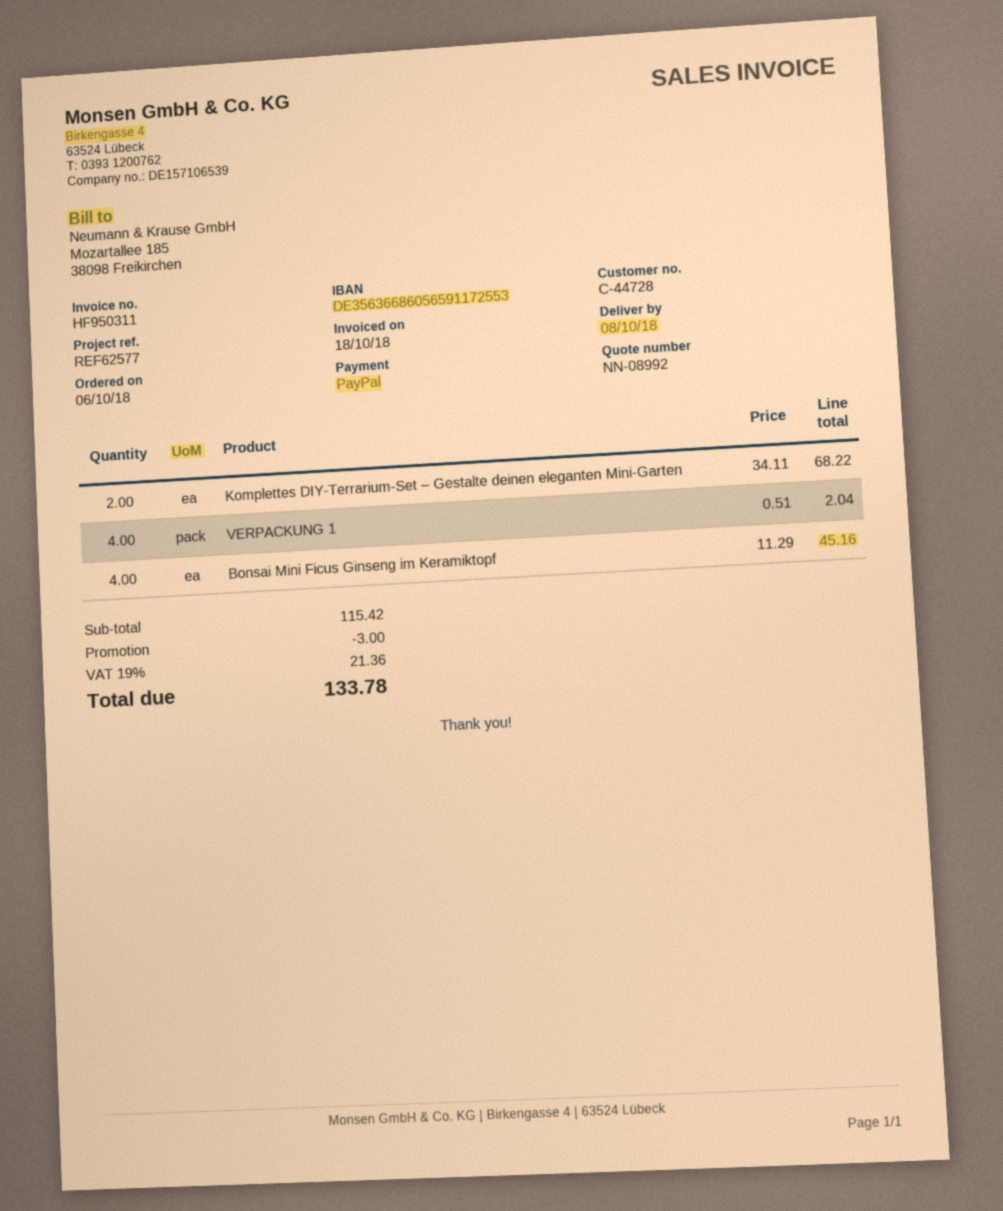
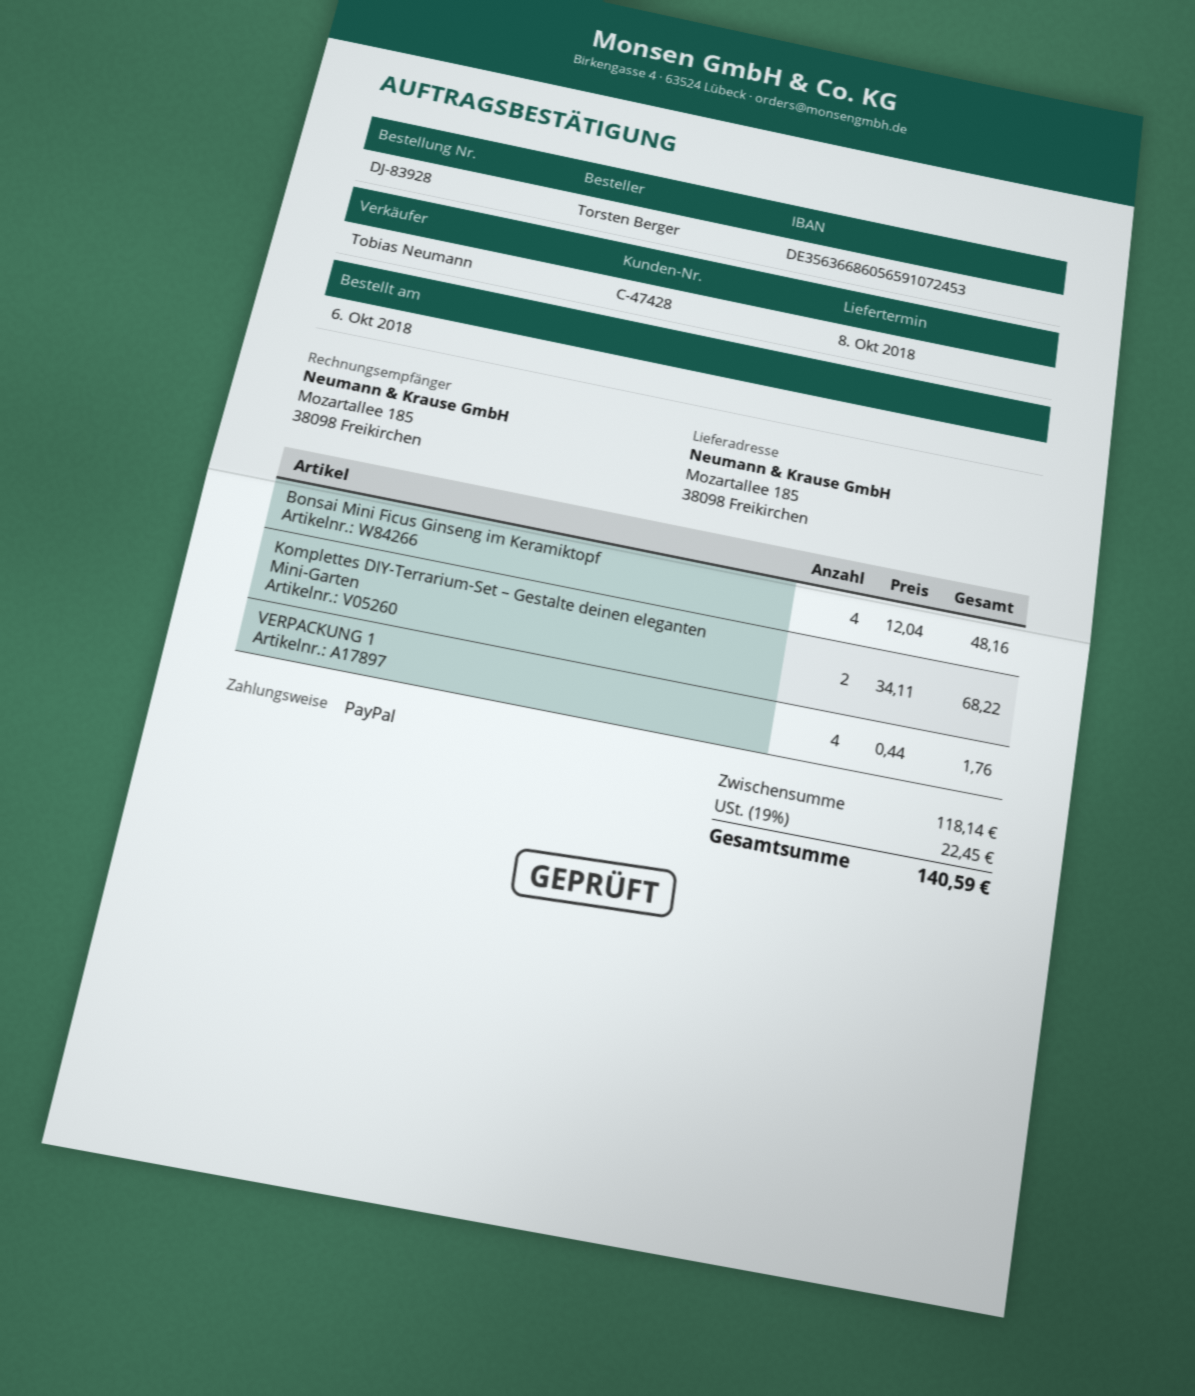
customer number: C-44728 -> C-47428
bank account: DE35636686056591172553 -> DE35636686056591072453
VERPACKUNG 1: 4 x 0.51 = 2.04 -> 4 x 0.44 = 1.76
Bonsai Mini Ficus Ginseng im Keramiktopf: 4 x 11.29 = 45.16 -> 4 x 12.04 = 48.16
subtotal: 115.42 -> 118.14
discount: 3.00 -> none
tax: 19% = 21.36 -> 19% = 22.45
total: 133.78 -> 140.59

